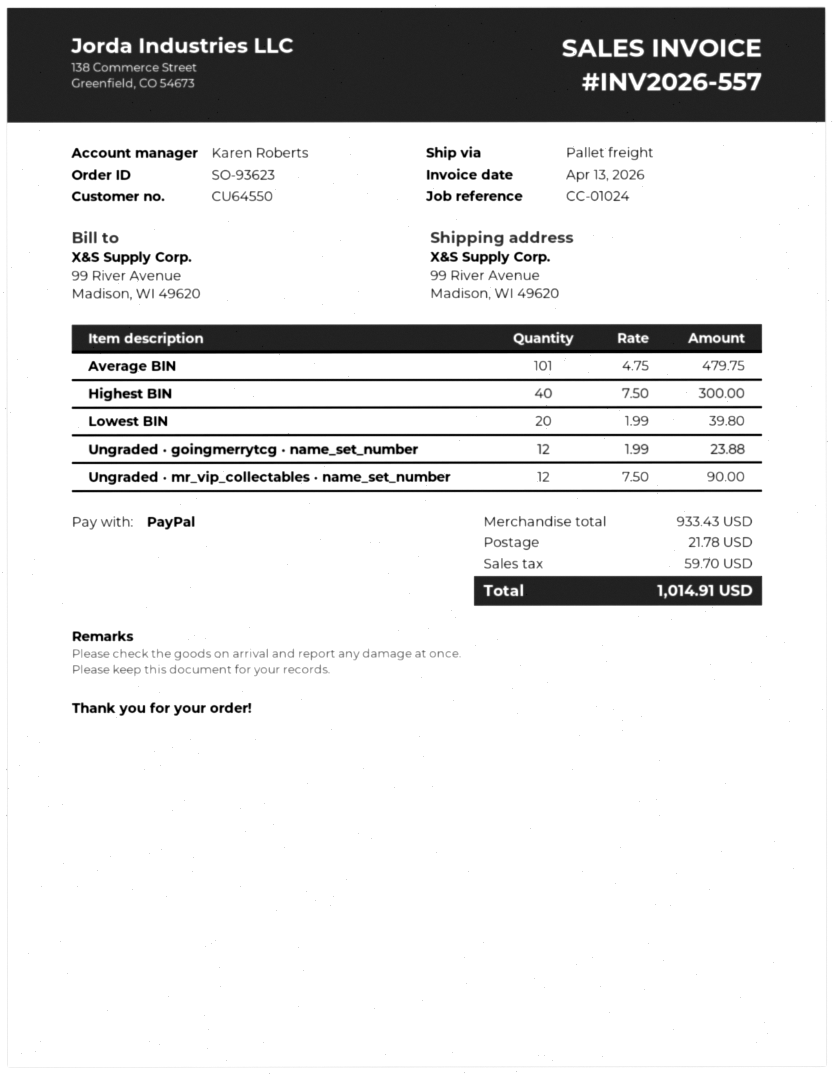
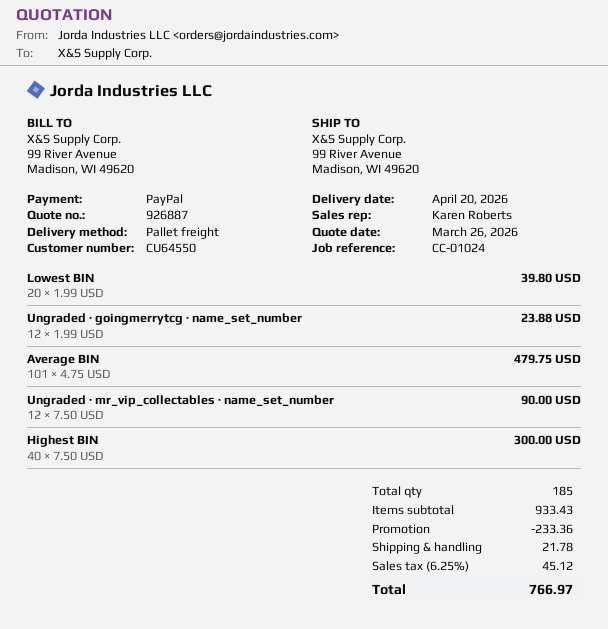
discount: none -> 233.36
tax: 59.70 -> 45.12
total: 1014.91 -> 766.97

